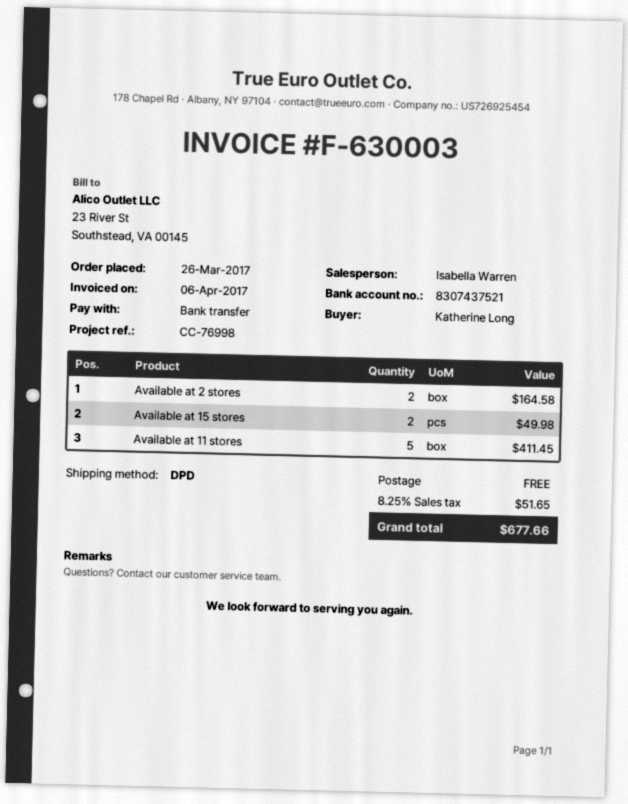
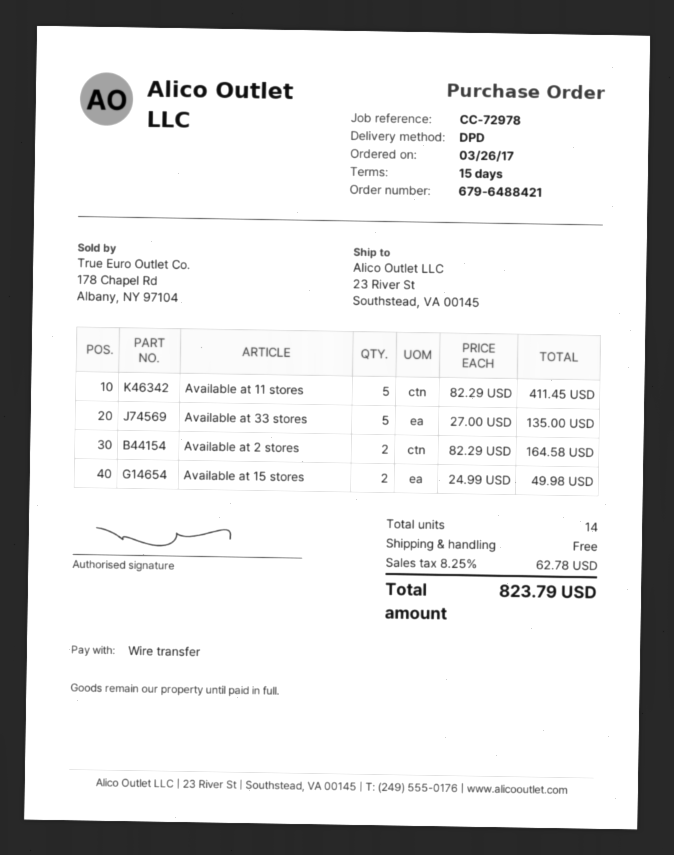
reference: CC-76998 -> CC-72978
Available at 33 stores: none -> 5 for 135.00
tax: 8.25% = 51.65 -> 8.25% = 62.78
total: 677.66 -> 823.79

